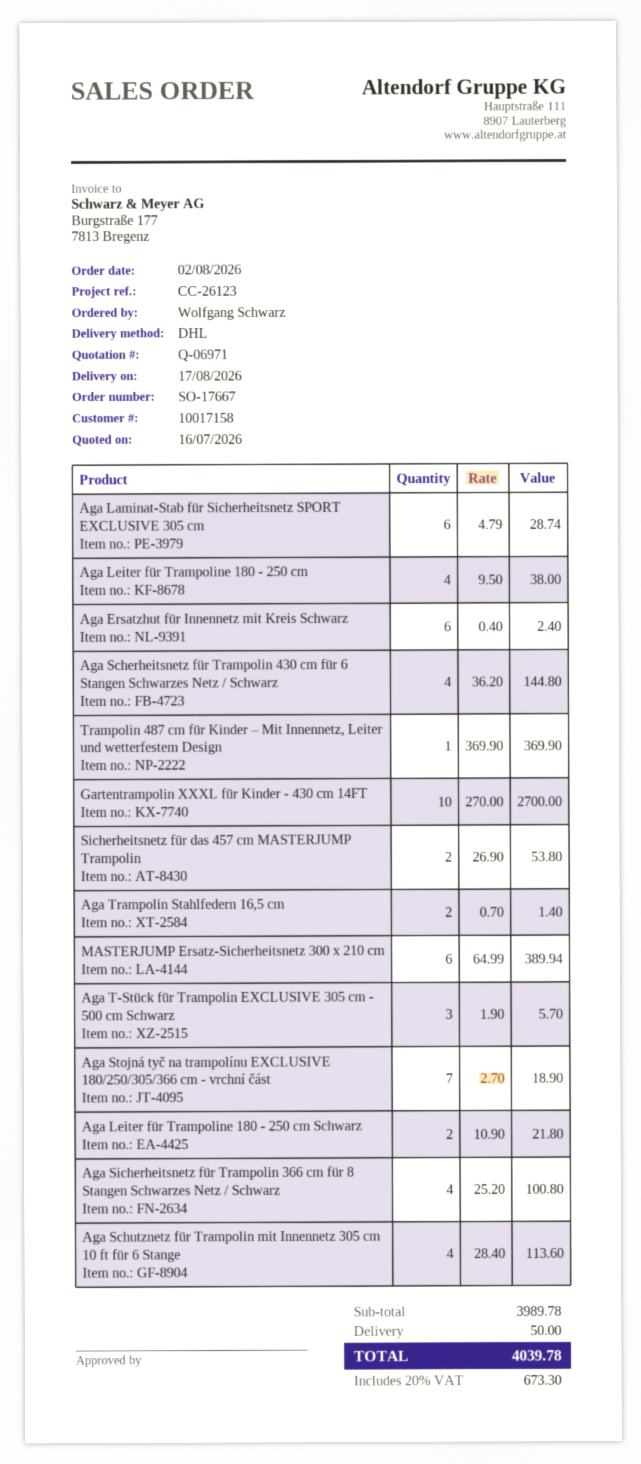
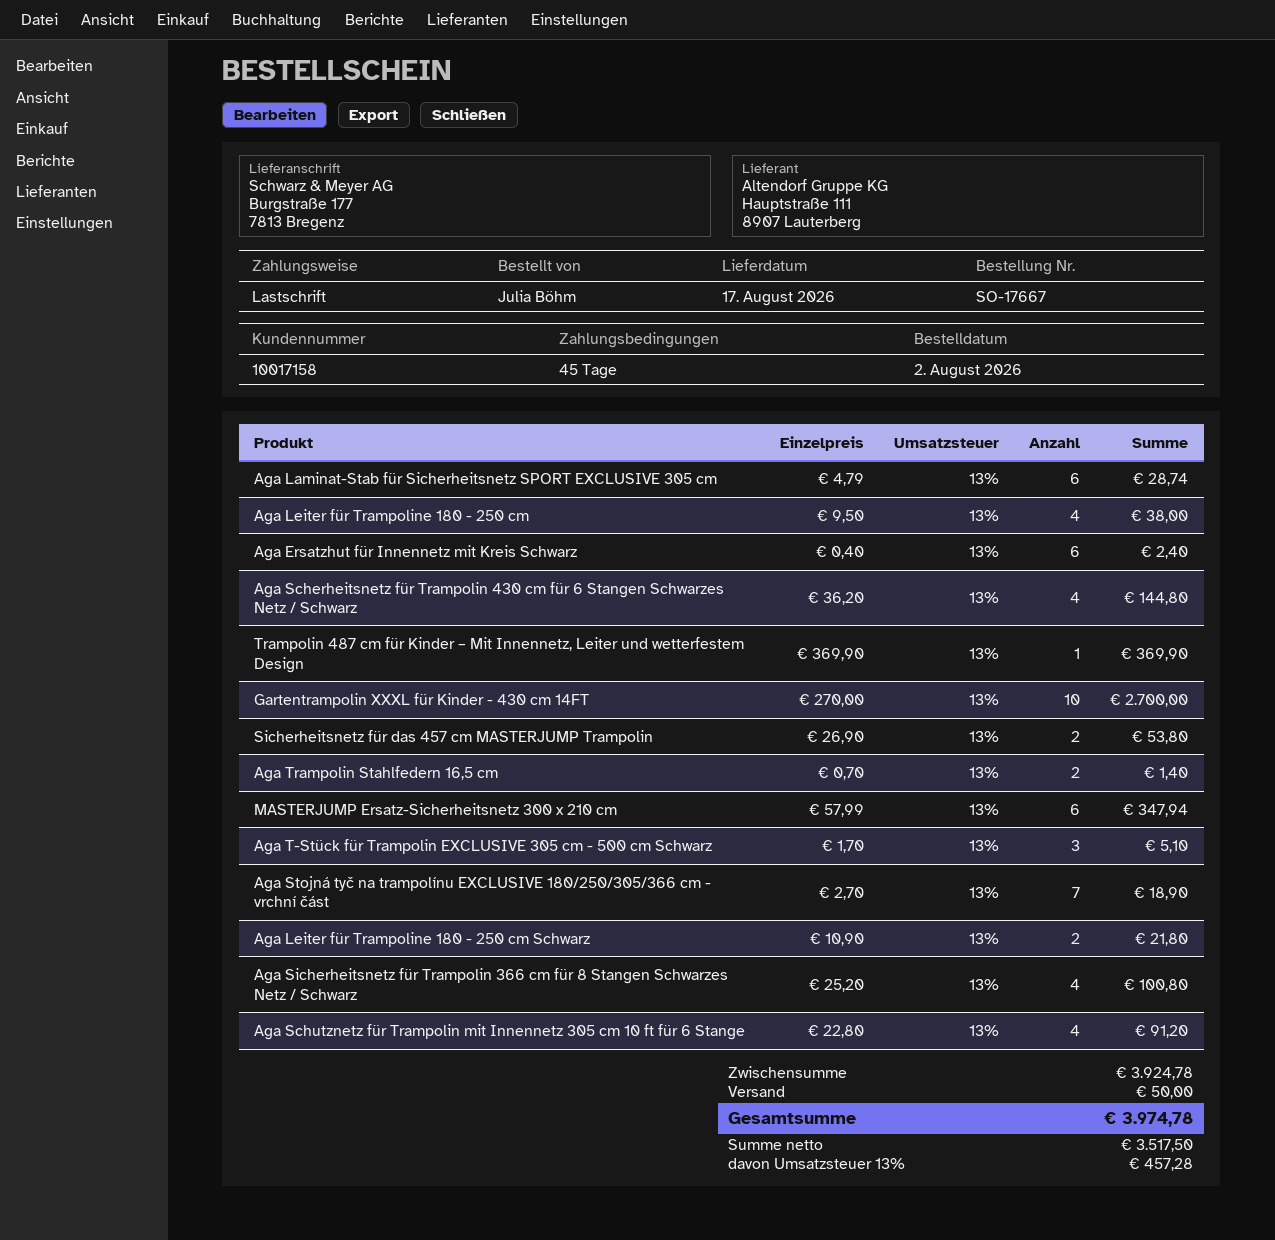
ordered by: Wolfgang Schwarz -> Julia Böhm
MASTERJUMP Ersatz-Sicherheitsnetz 300 x 210 cm: 6 x 64.99 = 389.94 -> 6 x 57.99 = 347.94
Aga T-Stück für Trampolin EXCLUSIVE 305 cm - 500 cm Schwarz: 3 x 1.90 = 5.70 -> 3 x 1.70 = 5.10
Aga Schutznetz für Trampolin mit Innennetz 305 cm 10 ft für 6 Stange: 4 x 28.40 = 113.60 -> 4 x 22.80 = 91.20
subtotal: 3989.78 -> 3924.78
tax: 20% = 673.30 -> 13% = 457.28
total: 4039.78 -> 3974.78

